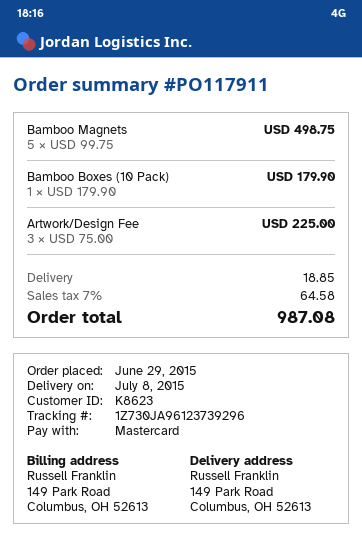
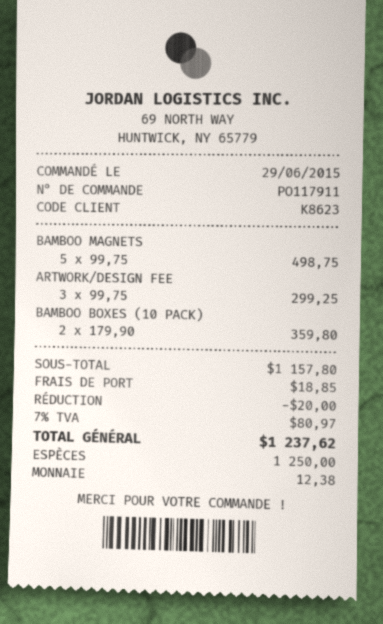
payment method: Mastercard -> cash
Bamboo Boxes (10 Pack): 1 x 179.90 = 179.90 -> 2 x 179.90 = 359.80
Artwork/Design Fee: 3 x 75.00 = 225.00 -> 3 x 99.75 = 299.25
discount: none -> 20.00
tax: 7% = 64.58 -> 7% = 80.97
total: 987.08 -> 1237.62

